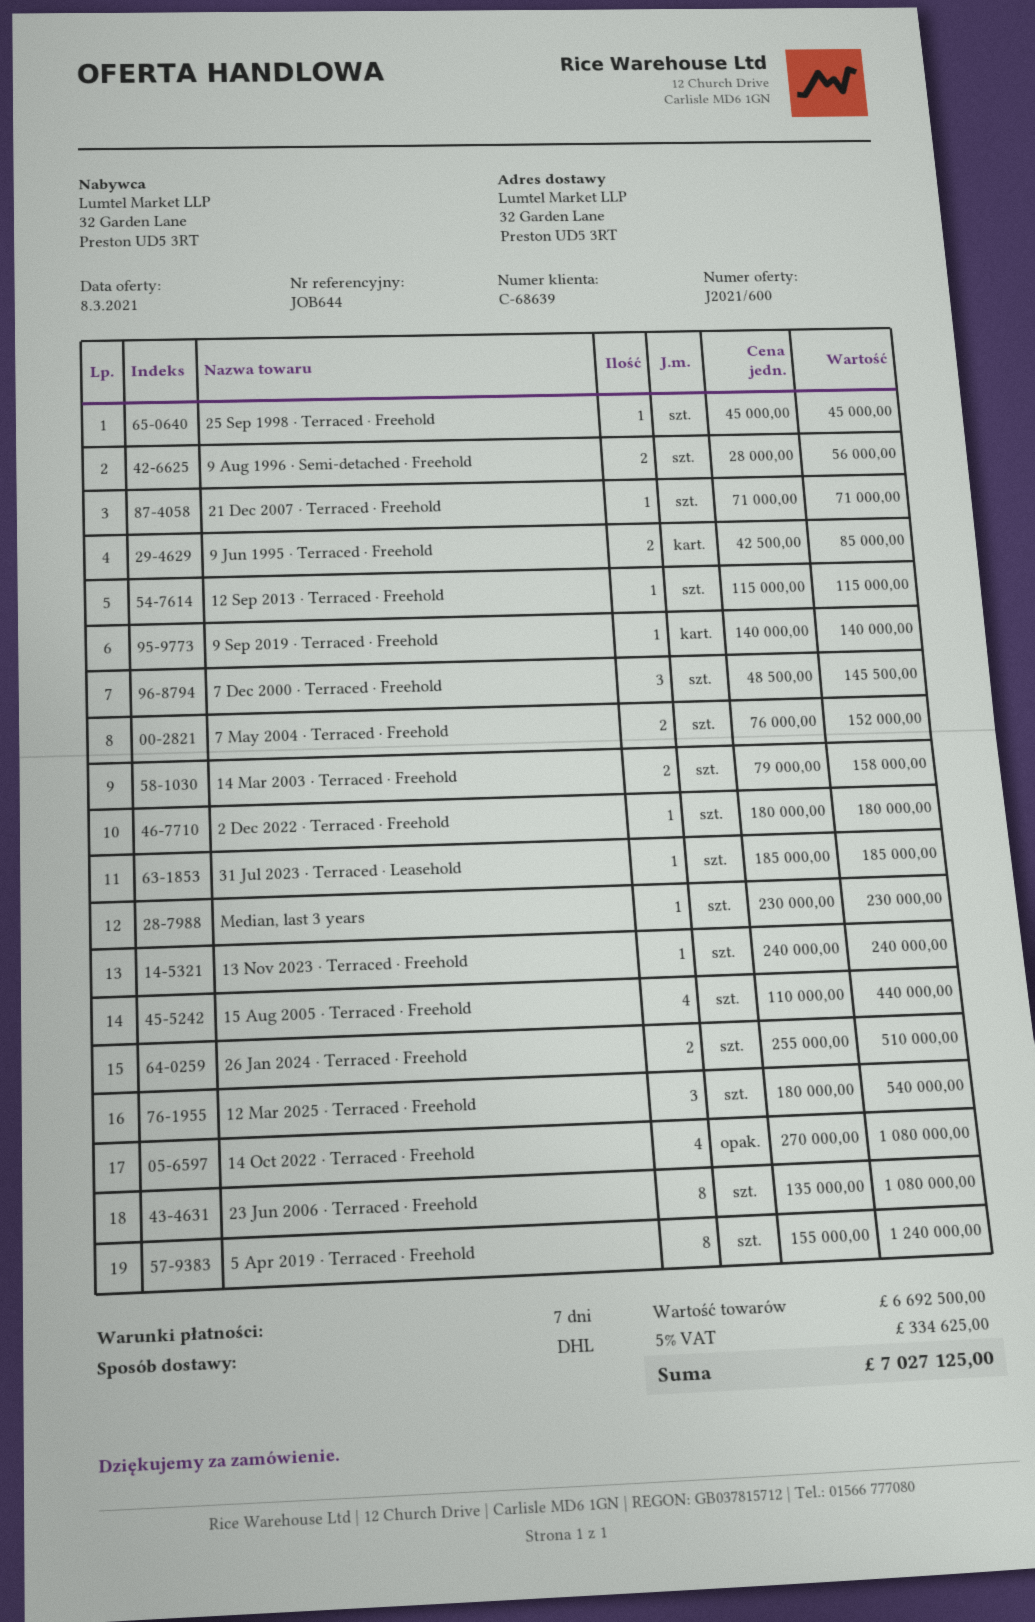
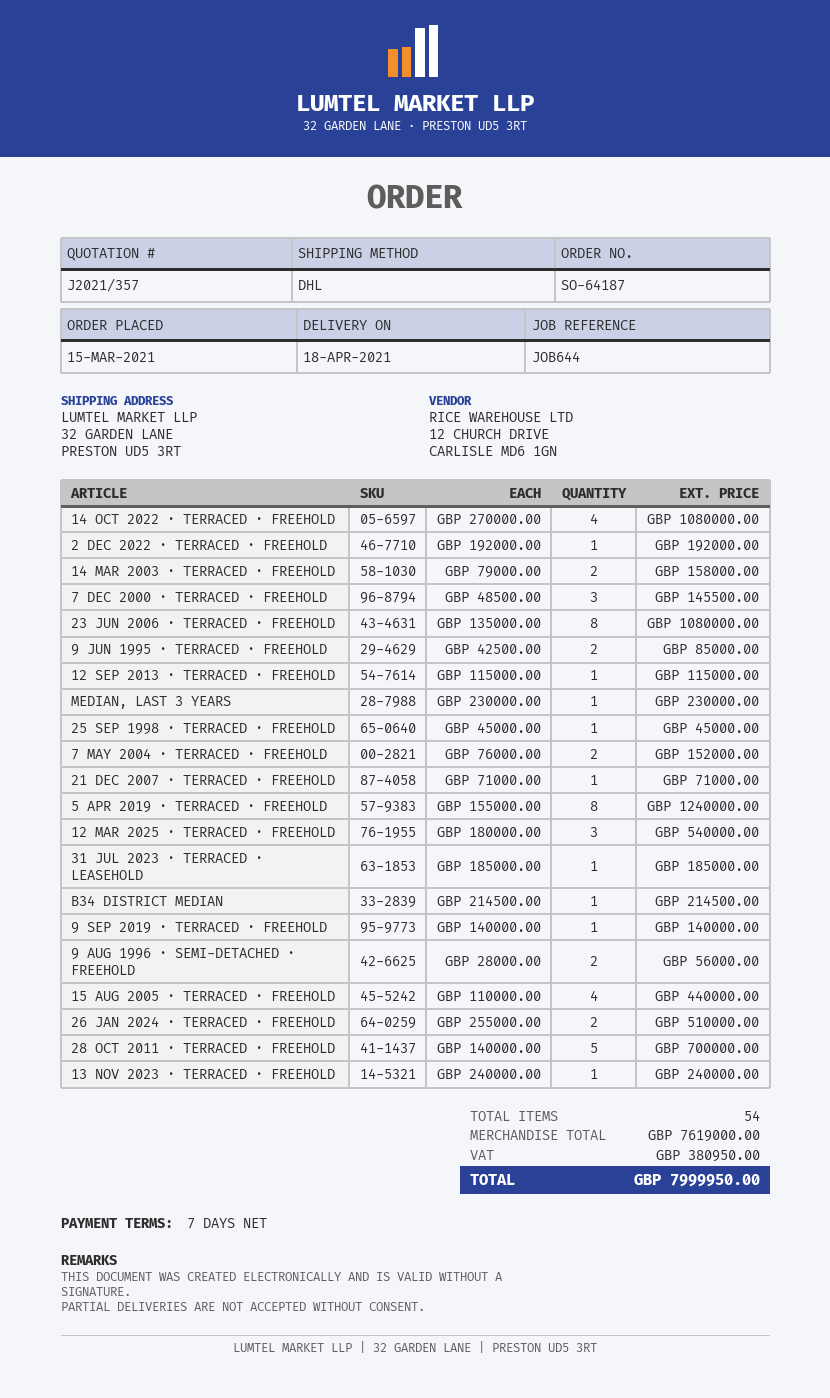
quote number: J2021/600 -> J2021/357
2 Dec 2022 · Terraced · Freehold: 1 x 180000.00 = 180000.00 -> 1 x 192000.00 = 192000.00
B34 DISTRICT MEDIAN: none -> 1 x 214500.00 = 214500.00
28 OCT 2011 · TERRACED · FREEHOLD: none -> 5 x 140000.00 = 700000.00
subtotal: 6692500.00 -> 7619000.00
tax: 334625.00 -> 380950.00
total: 7027125.00 -> 7999950.00

